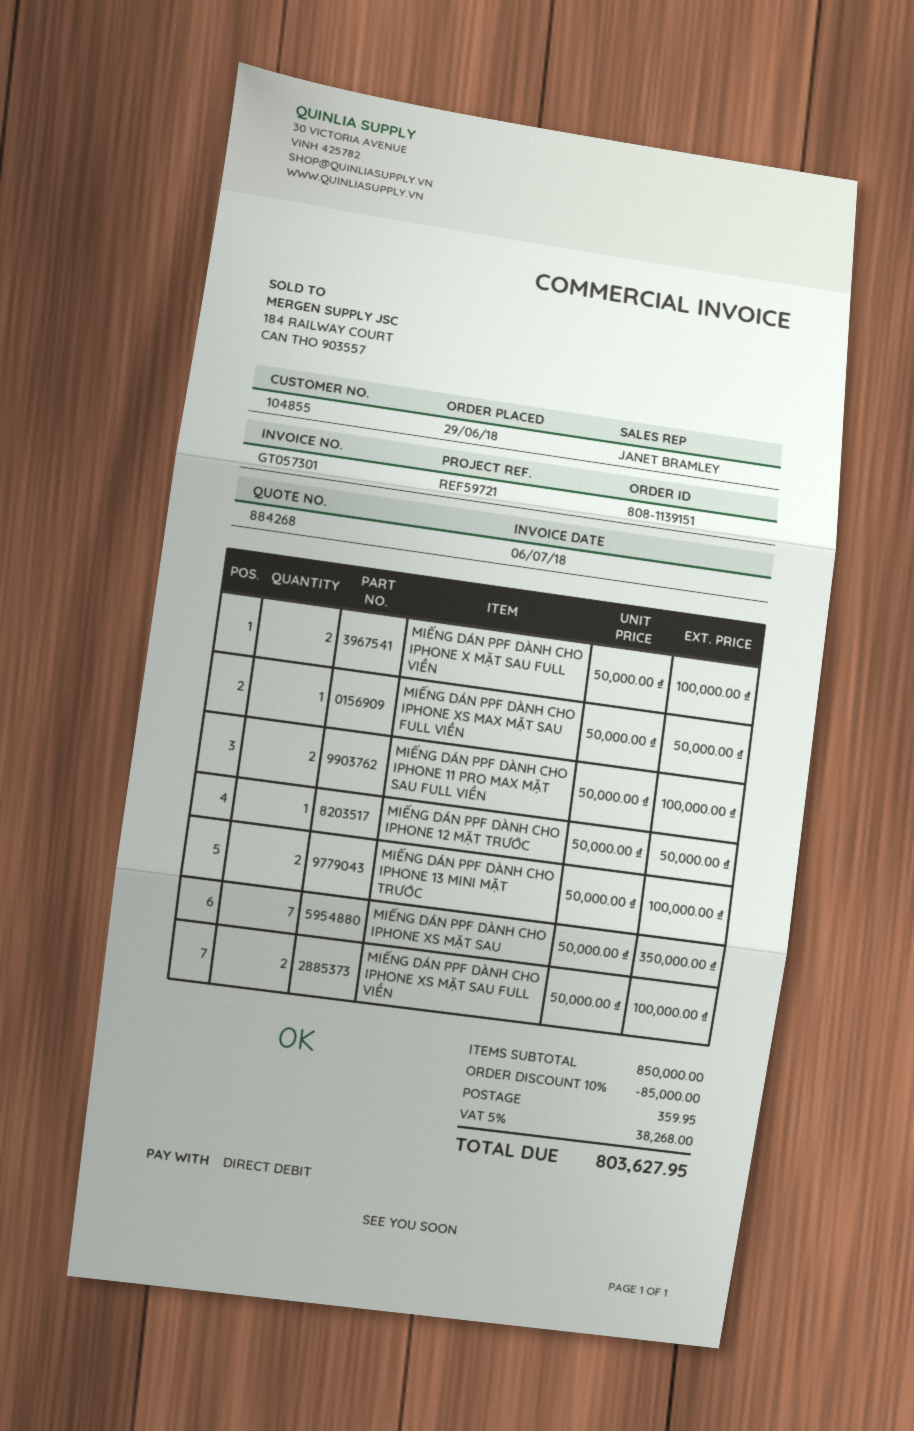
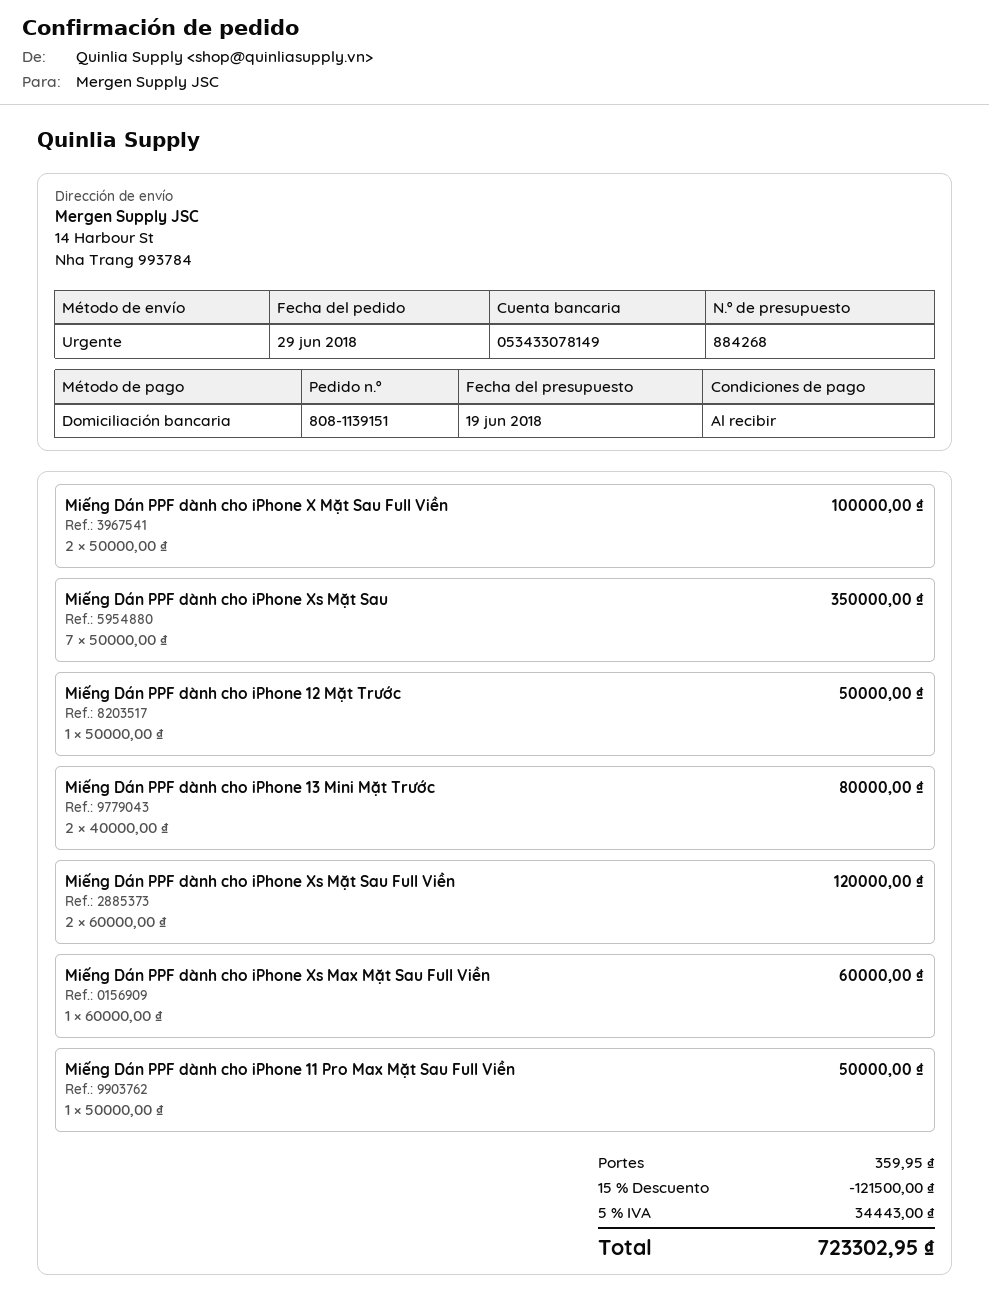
MIẾNG DÁN PPF DÀNH CHO IPHONE XS MAX MẶT SAU FULL VIỀN: 1 x 50000.00 = 50000.00 -> 1 x 60000.00 = 60000.00
MIẾNG DÁN PPF DÀNH CHO IPHONE 11 PRO MAX MẶT SAU FULL VIỀN: 2 x 50000.00 = 100000.00 -> 1 x 50000.00 = 50000.00
MIẾNG DÁN PPF DÀNH CHO IPHONE 13 MINI MẶT TRƯỚC: 2 x 50000.00 = 100000.00 -> 2 x 40000.00 = 80000.00
MIẾNG DÁN PPF DÀNH CHO IPHONE XS MẶT SAU FULL VIỀN: 2 x 50000.00 = 100000.00 -> 2 x 60000.00 = 120000.00
discount: 10% = 85000.00 -> 15% = 121500.00
tax: 5% = 38268.00 -> 5% = 34443.00
total: 803627.95 -> 723302.95

